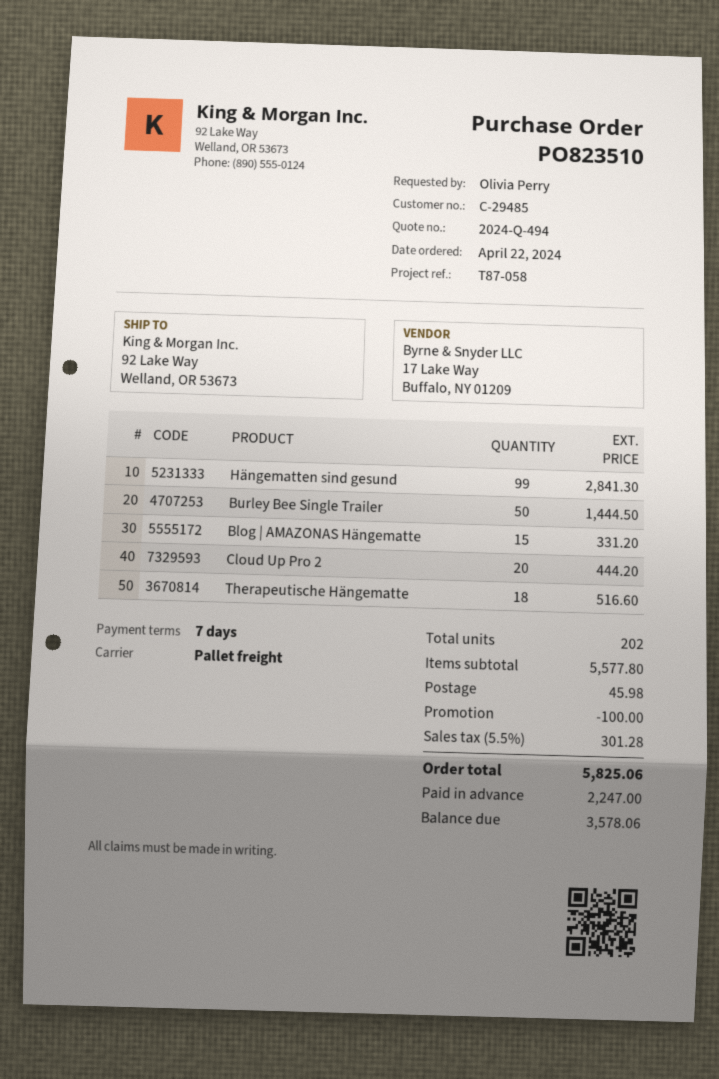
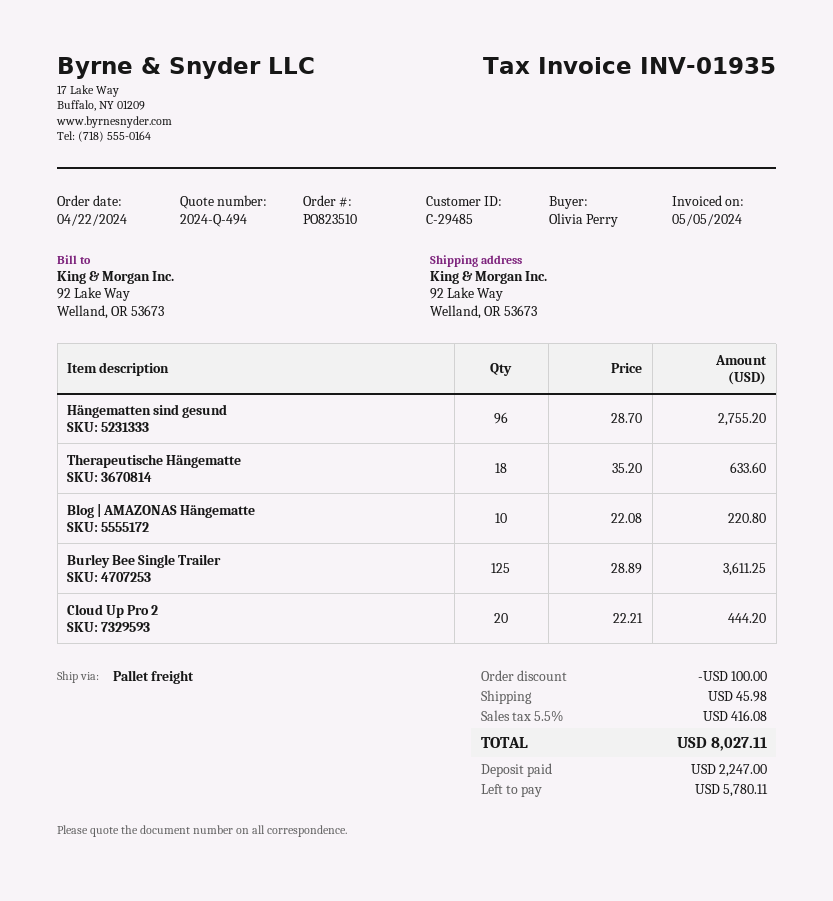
Hängematten sind gesund: 99 for 2841.30 -> 96 for 2755.20
Burley Bee Single Trailer: 50 for 1444.50 -> 125 for 3611.25
Blog | AMAZONAS Hängematte: 15 for 331.20 -> 10 for 220.80
Therapeutische Hängematte: 18 for 516.60 -> 18 for 633.60
tax: 5.5% = 301.28 -> 5.5% = 416.08
total: 5825.06 -> 8027.11
balance: 3578.06 -> 5780.11

